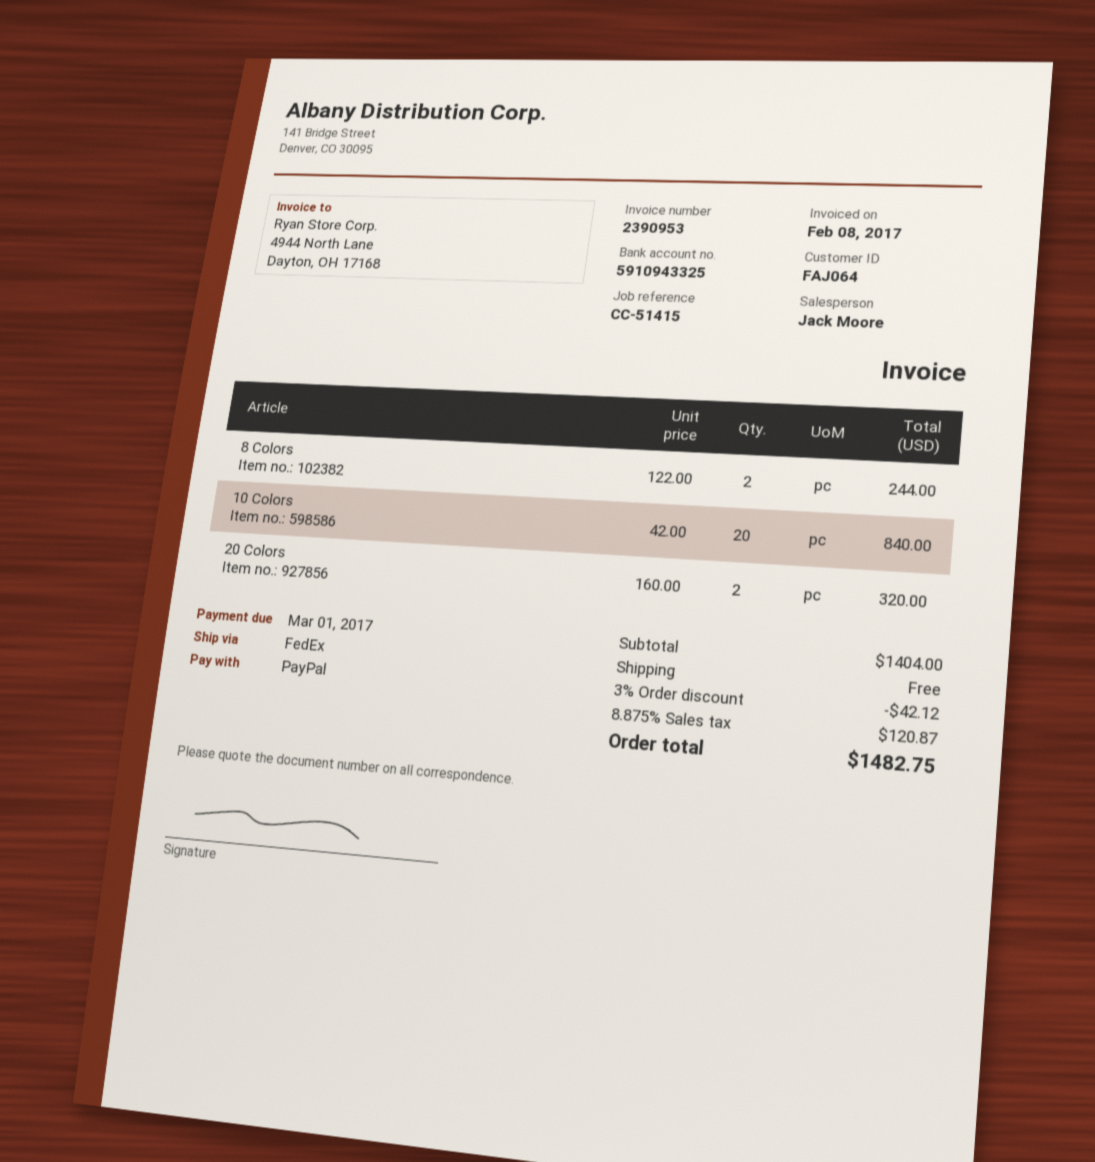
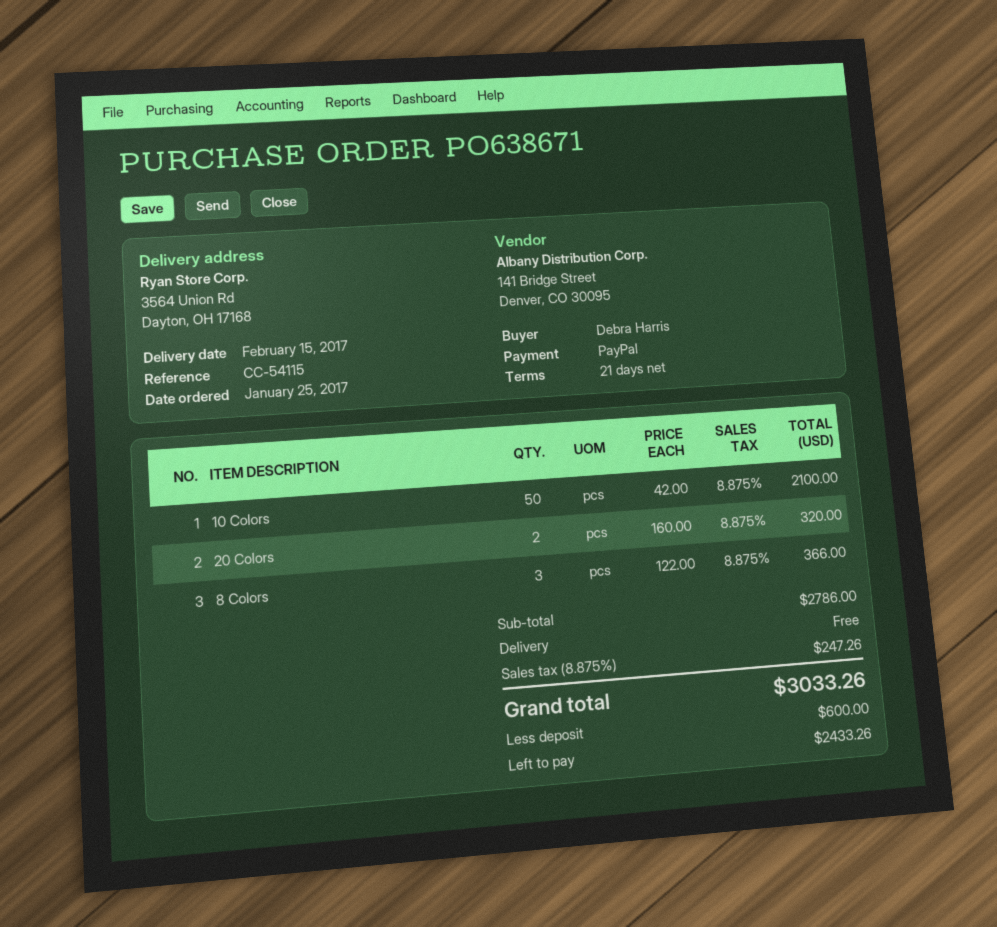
reference: CC-51415 -> CC-54115
8 Colors: 2 x 122.00 = 244.00 -> 3 x 122.00 = 366.00
10 Colors: 20 x 42.00 = 840.00 -> 50 x 42.00 = 2100.00
subtotal: 1404.00 -> 2786.00
discount: 3% = 42.12 -> none
tax: 8.875% = 120.87 -> 8.875% = 247.26
total: 1482.75 -> 3033.26

